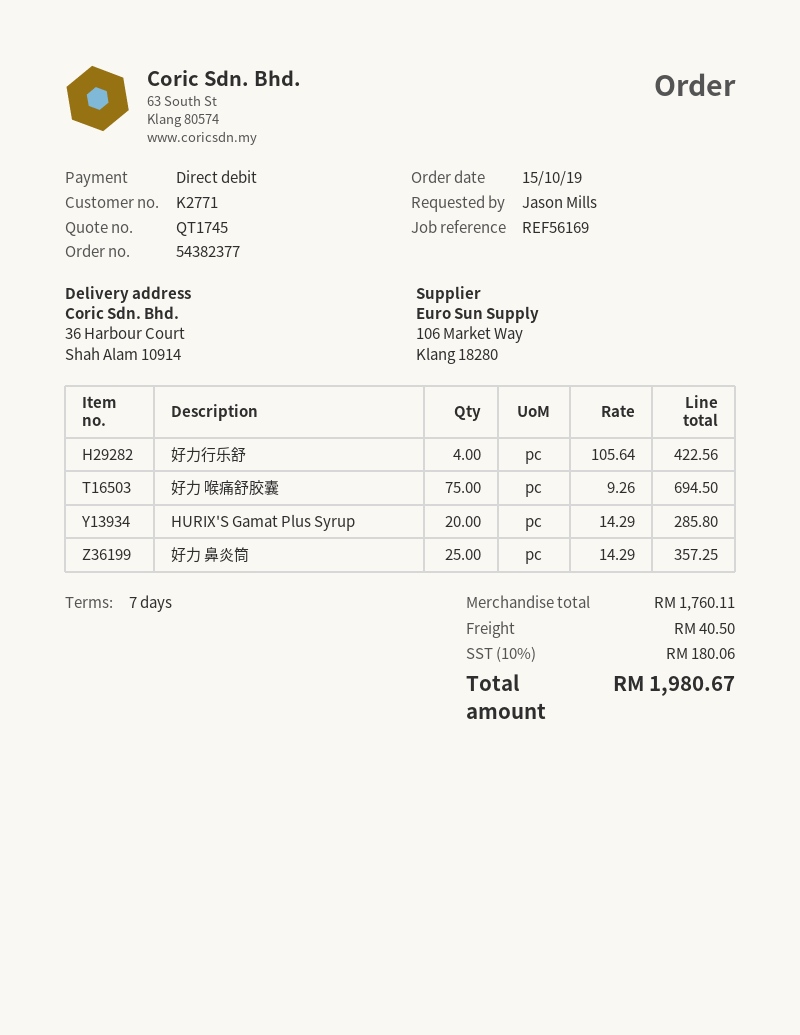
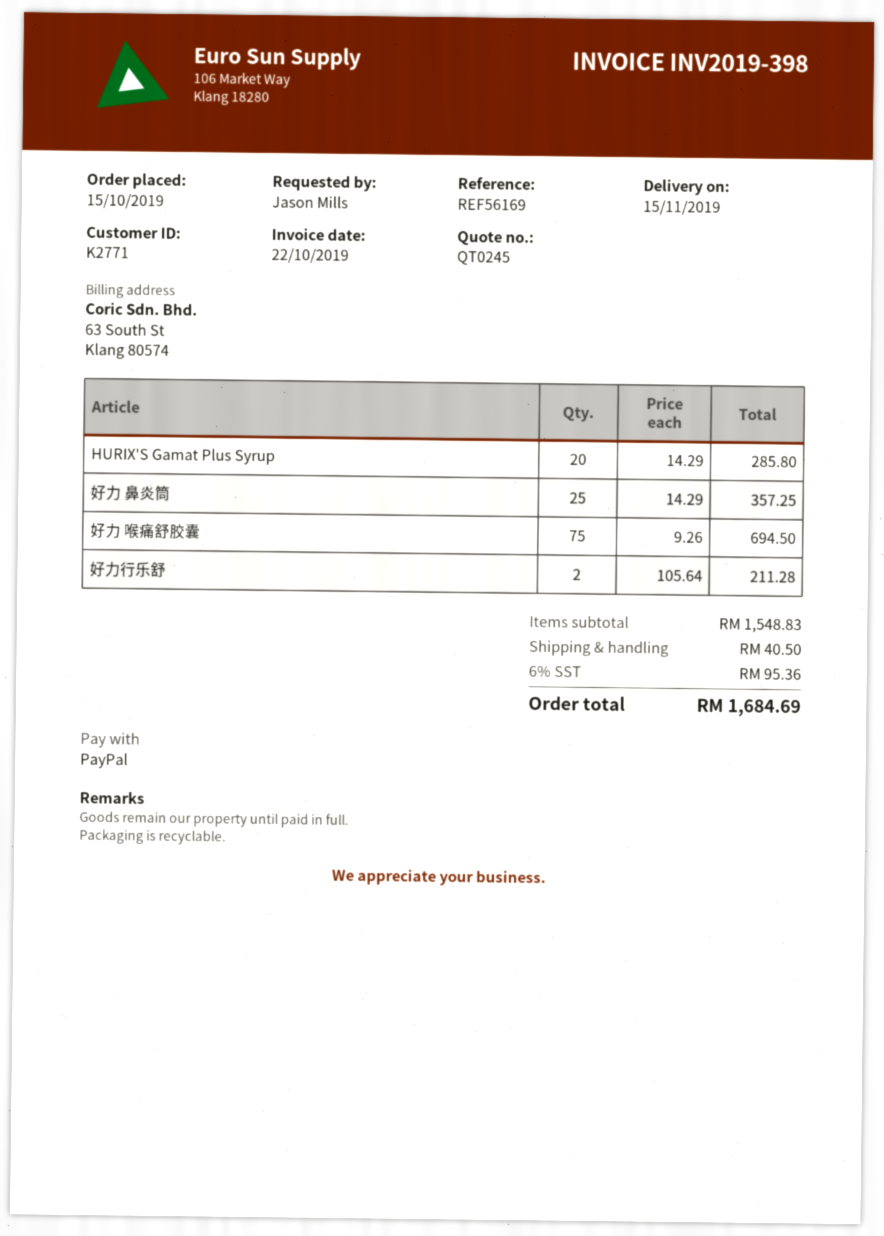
quote number: QT1745 -> QT0245
payment method: direct debit -> PayPal
好力行乐舒: 4 x 105.64 = 422.56 -> 2 x 105.64 = 211.28
subtotal: 1760.11 -> 1548.83
tax: 10% = 180.06 -> 6% = 95.36
total: 1980.67 -> 1684.69

